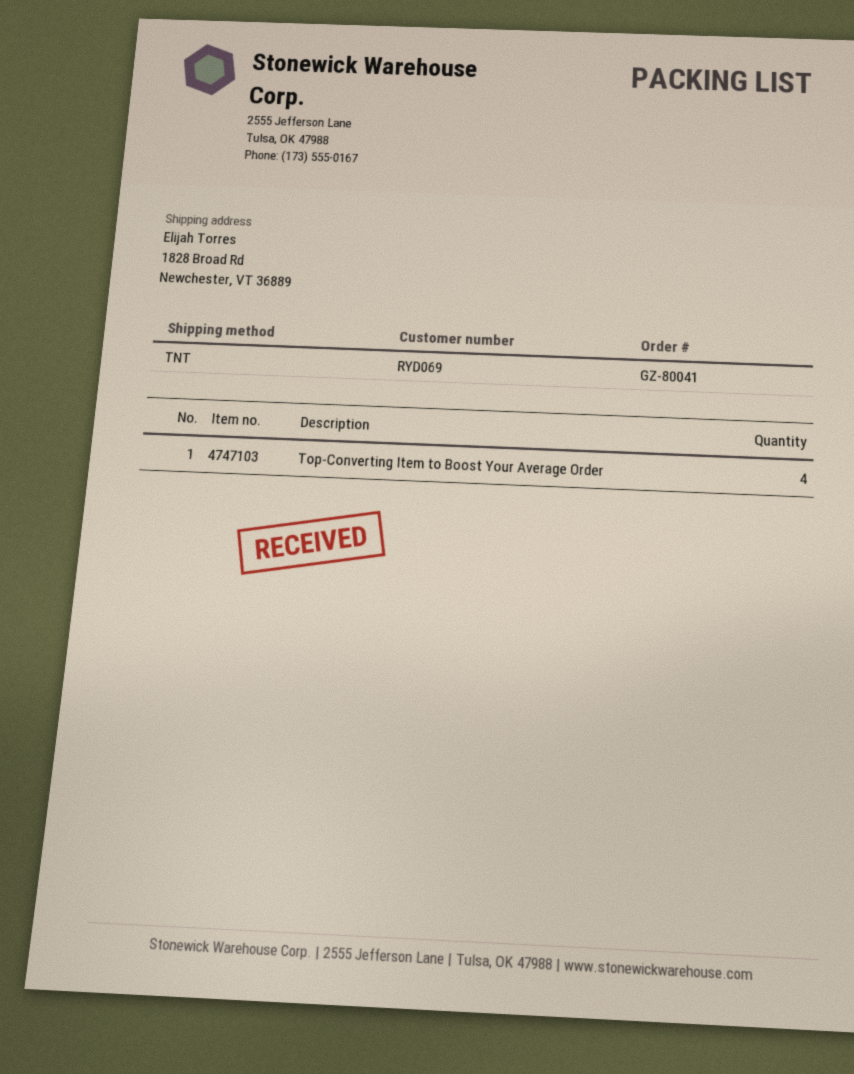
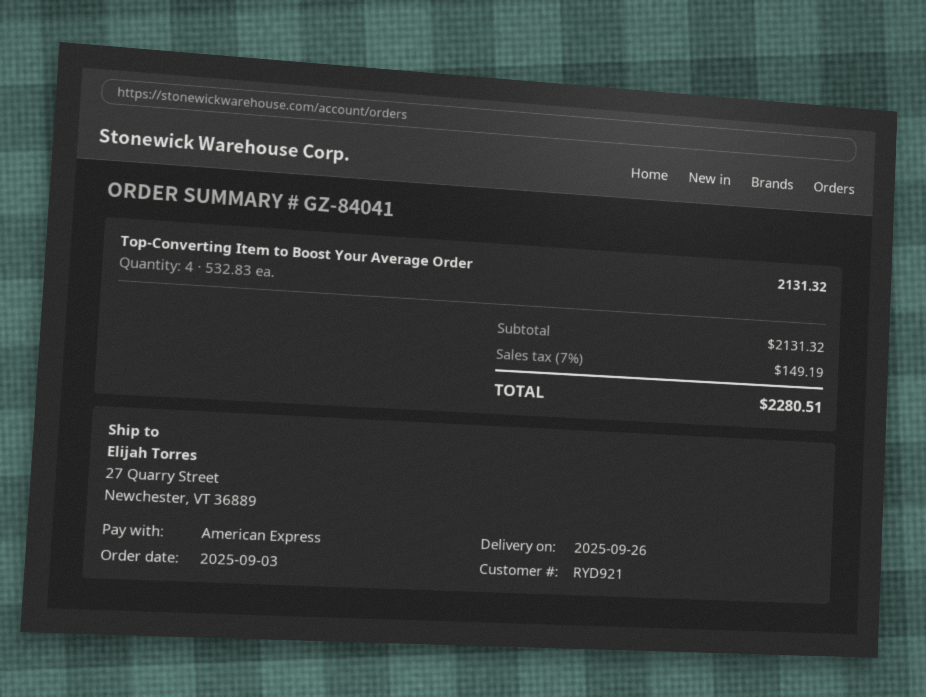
order number: GZ-80041 -> GZ-84041
customer number: RYD069 -> RYD921
ship to: 1828 Broad Rd, Newchester, VT 36889 -> 27 Quarry Street, Newchester, VT 36889

